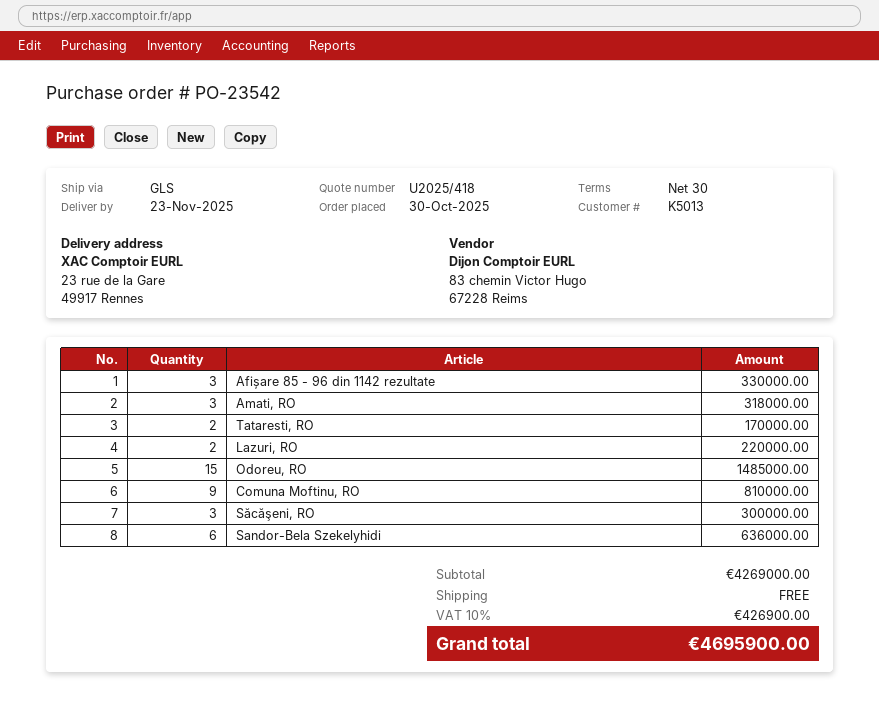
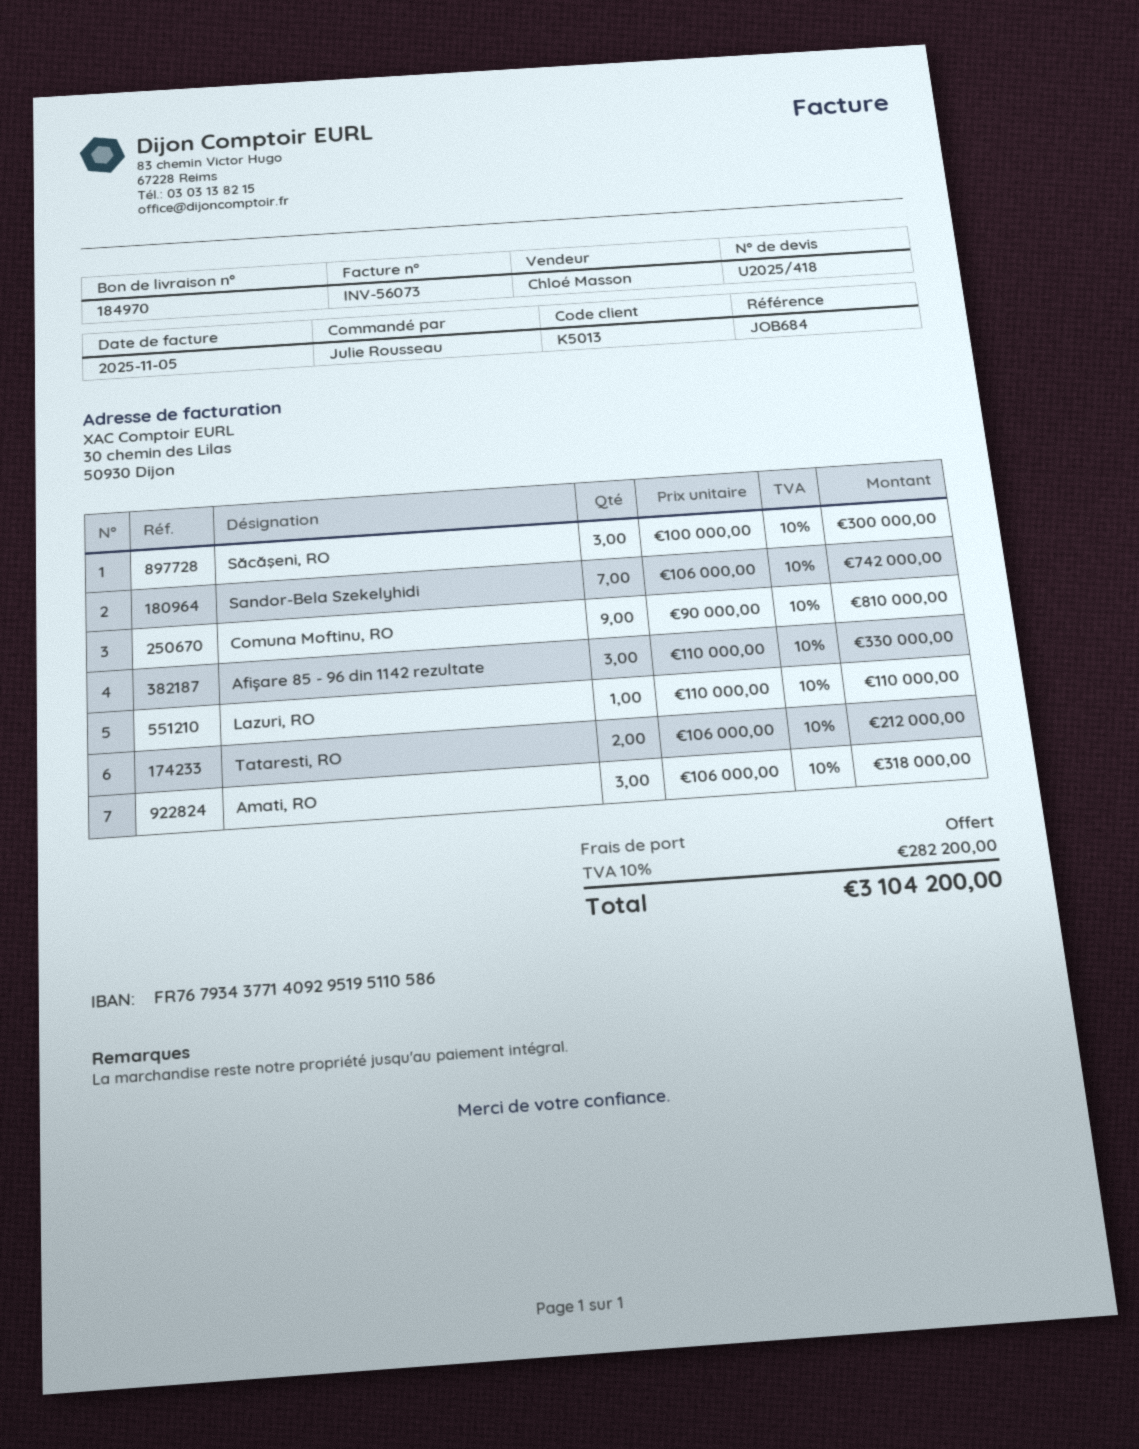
Tataresti, RO: 2 for 170000.00 -> 2 for 212000.00
Lazuri, RO: 2 for 220000.00 -> 1 for 110000.00
Odoreu, RO: 15 for 1485000.00 -> none
Sandor-Bela Szekelyhidi: 6 for 636000.00 -> 7 for 742000.00
tax: 10% = 426900.00 -> 10% = 282200.00
total: 4695900.00 -> 3104200.00

